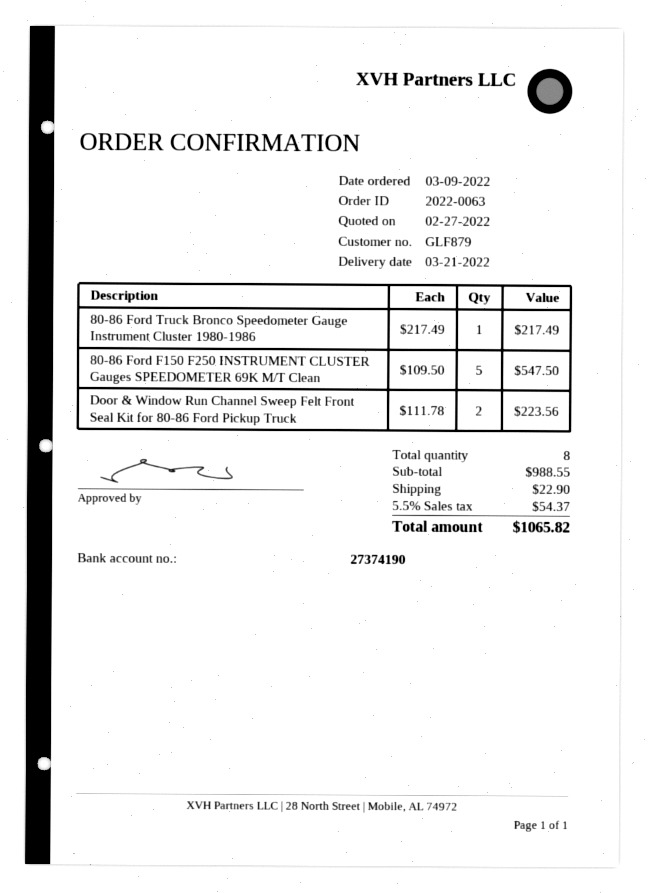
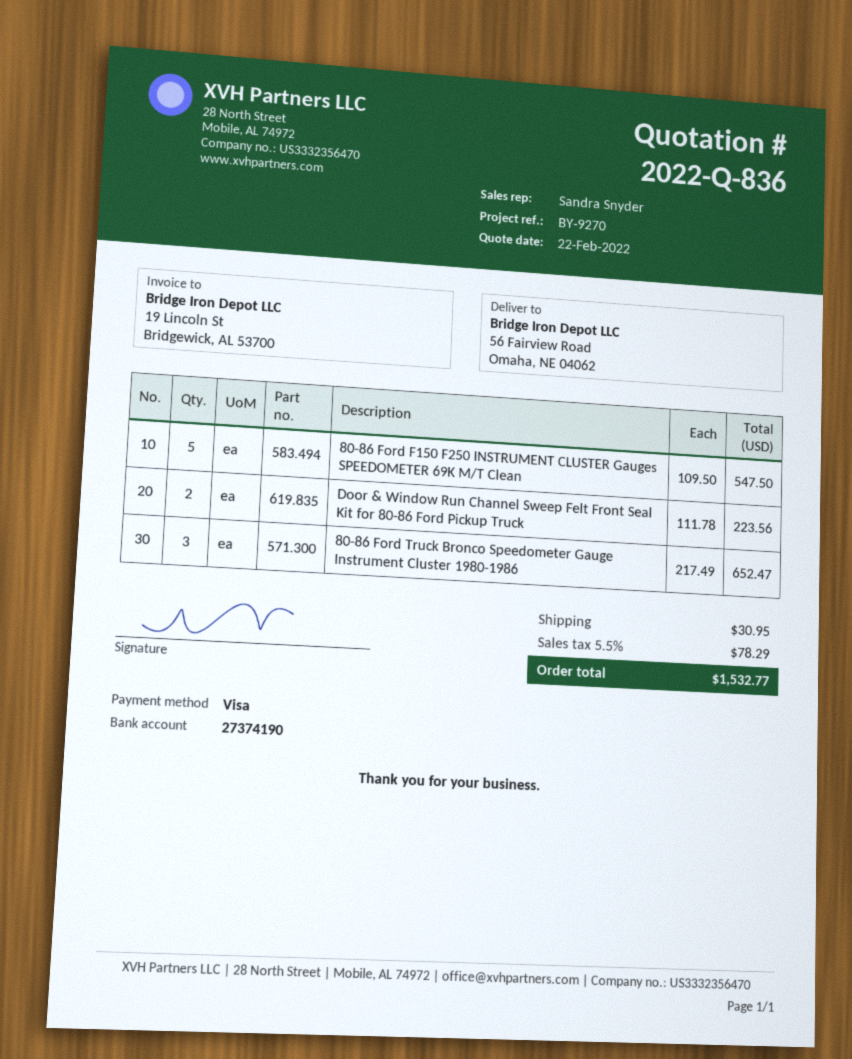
quote date: 2022-02-27 -> 2022-02-22
80-86 Ford Truck Bronco Speedometer Gauge Instrument Cluster 1980-1986: 1 x 217.49 = 217.49 -> 3 x 217.49 = 652.47
shipping: 22.90 -> 30.95
tax: 5.5% = 54.37 -> 5.5% = 78.29
total: 1065.82 -> 1532.77

